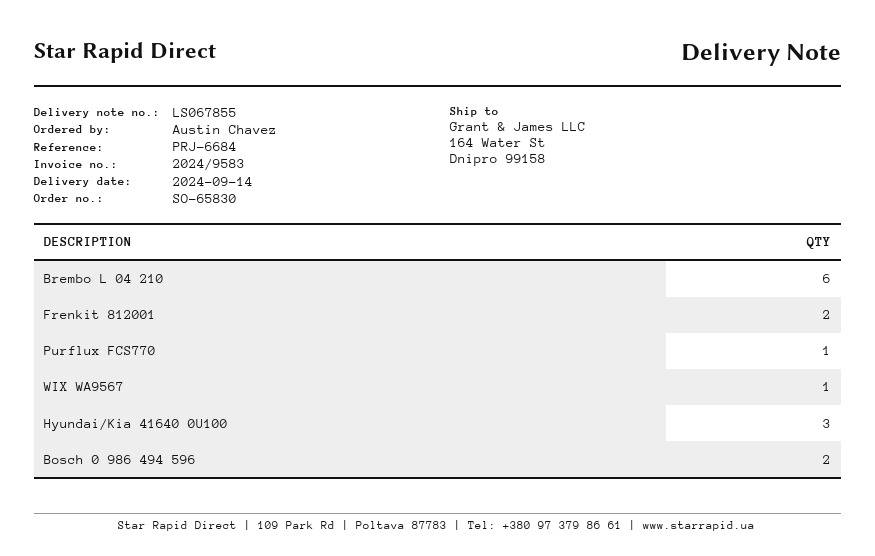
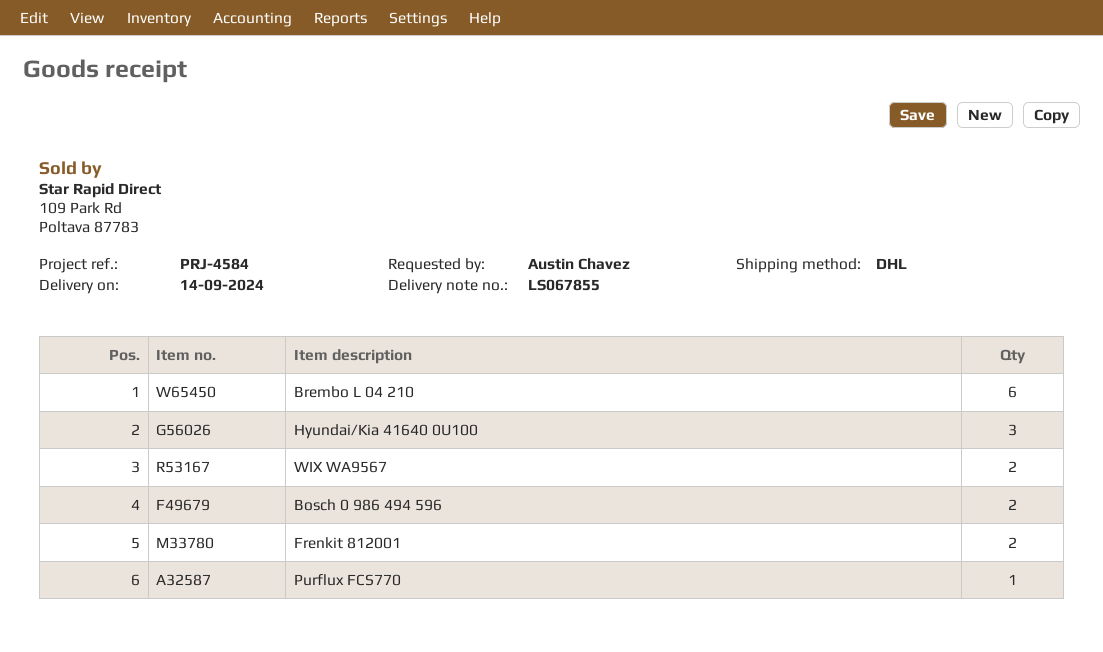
reference: PRJ-6684 -> PRJ-4584
WIX WA9567: 1 -> 2

